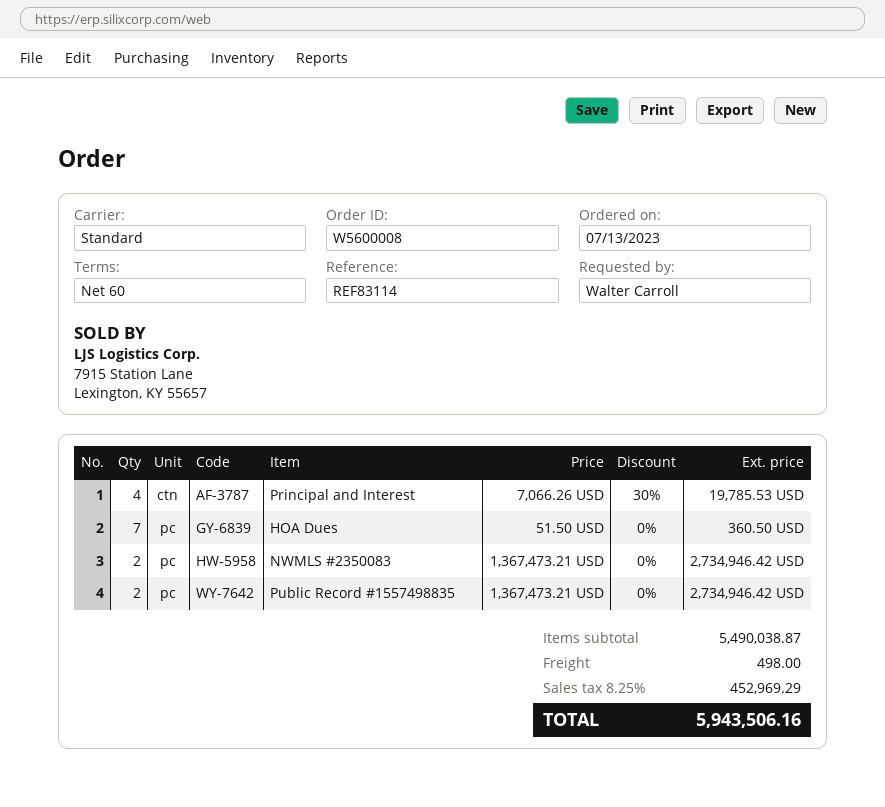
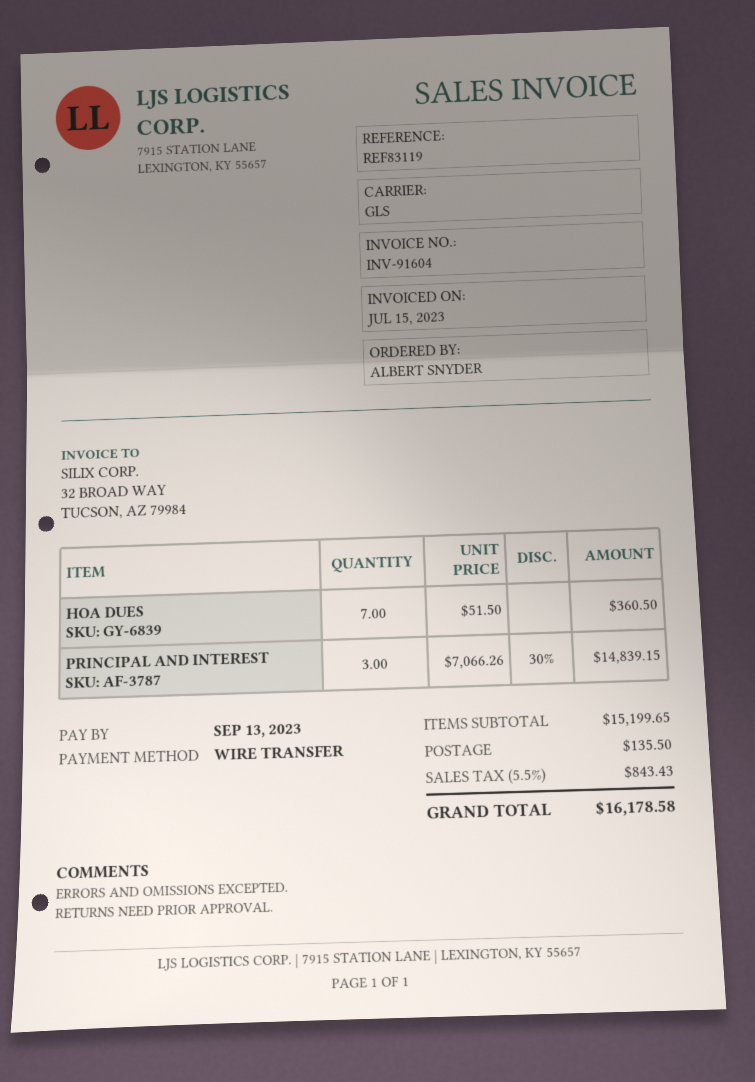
reference: REF83114 -> REF83119
ordered by: Walter Carroll -> ALBERT SNYDER
shipping method: standard -> GLS
Principal and Interest: 4 x 7066.26 - 30% = 19785.53 -> 3 x 7066.26 - 30% = 14839.15
NWMLS #2350083: 2 x 1367473.21 = 2734946.42 -> none
Public Record #1557498835: 2 x 1367473.21 = 2734946.42 -> none
subtotal: 5490038.87 -> 15199.65
shipping: 498.00 -> 135.50
tax: 8.25% = 452969.29 -> 5.5% = 843.43
total: 5943506.16 -> 16178.58

